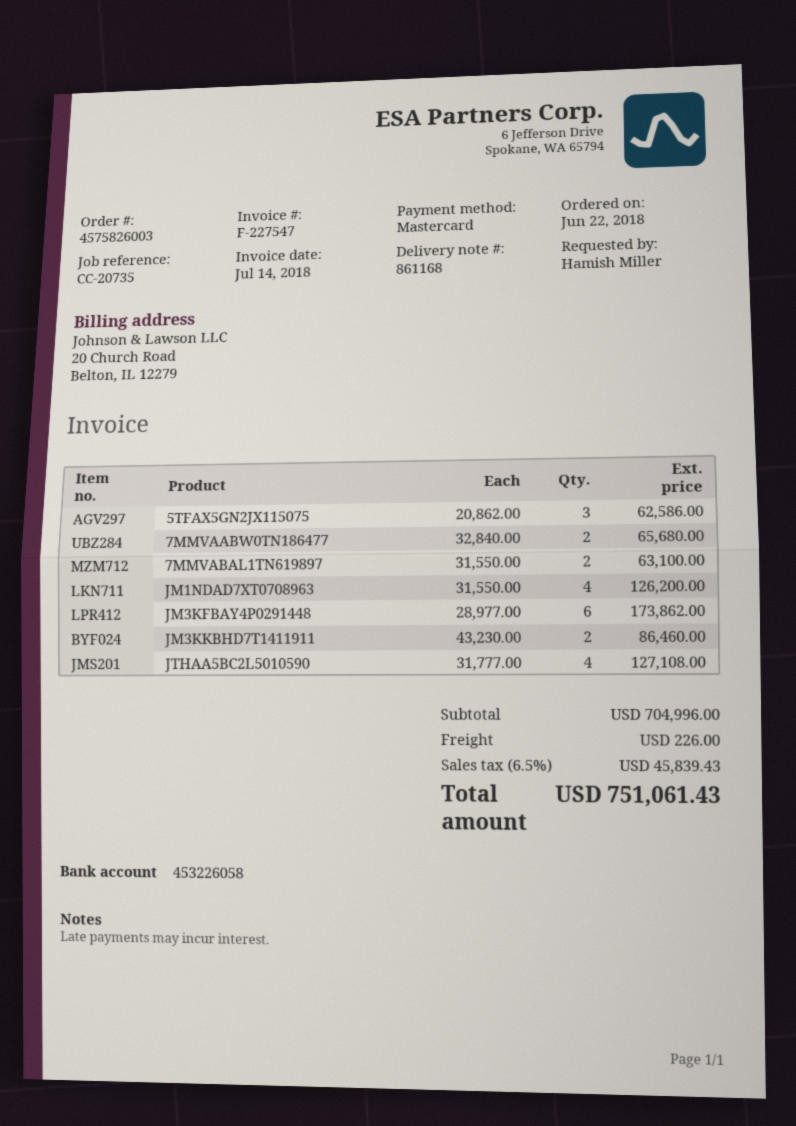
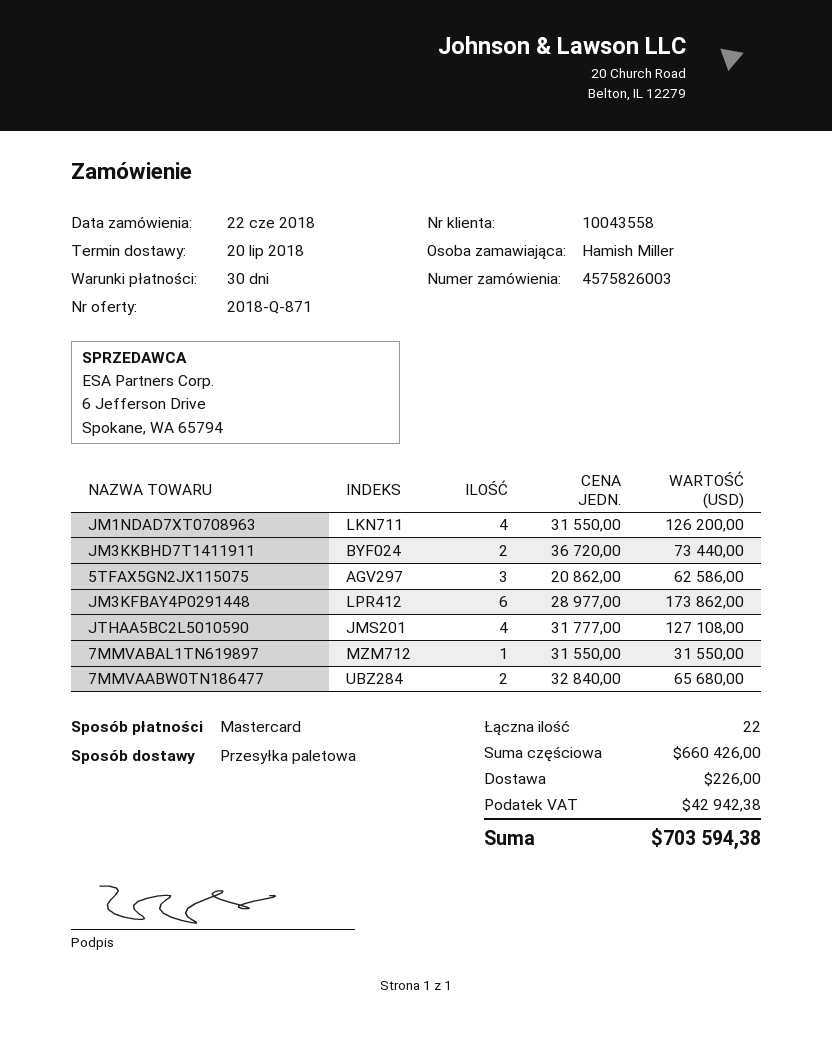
7MMVABAL1TN619897: 2 x 31550.00 = 63100.00 -> 1 x 31550.00 = 31550.00
JM3KKBHD7T1411911: 2 x 43230.00 = 86460.00 -> 2 x 36720.00 = 73440.00
subtotal: 704996.00 -> 660426.00
tax: 45839.43 -> 42942.38
total: 751061.43 -> 703594.38

